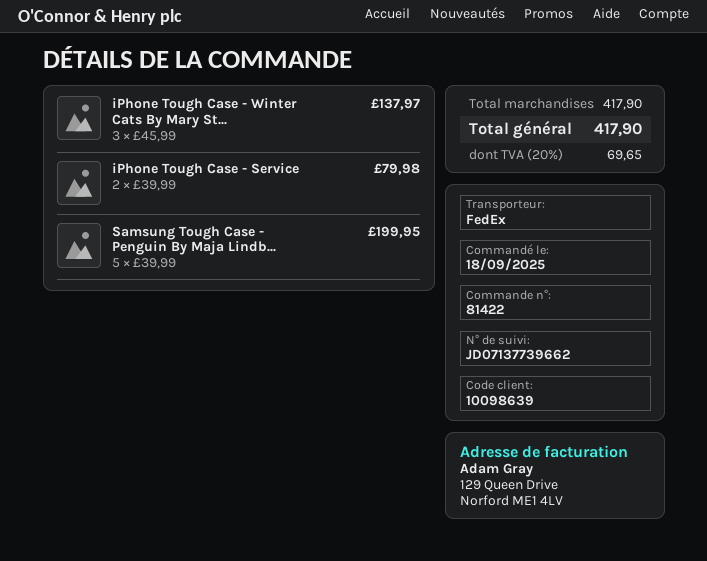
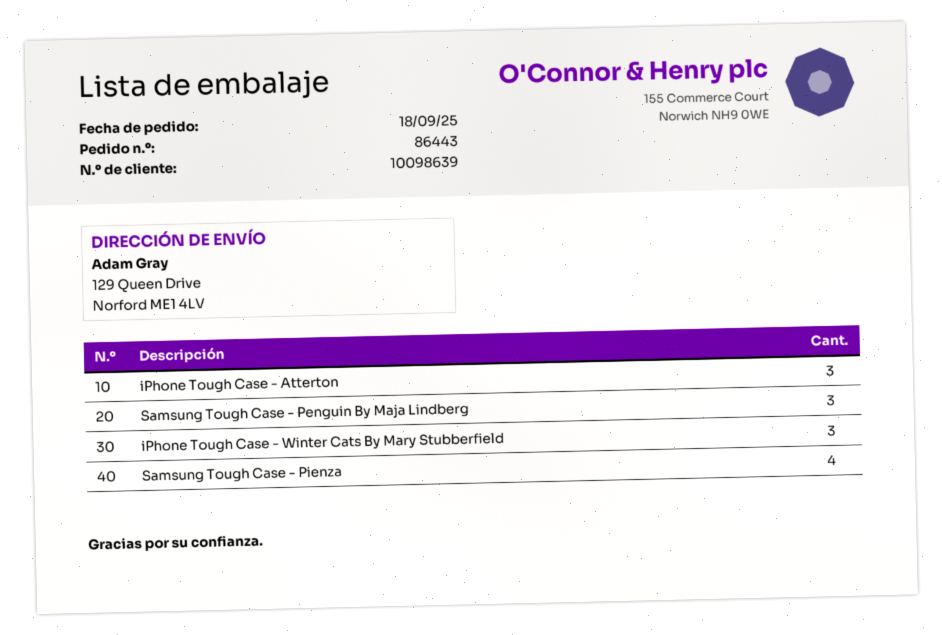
order number: 81422 -> 86443
iPhone Tough Case - Service: 2 -> none
Samsung Tough Case - Penguin By Maja Lindb...: 5 -> 3
iPhone Tough Case - Atterton: none -> 3
Samsung Tough Case - Pienza: none -> 4

